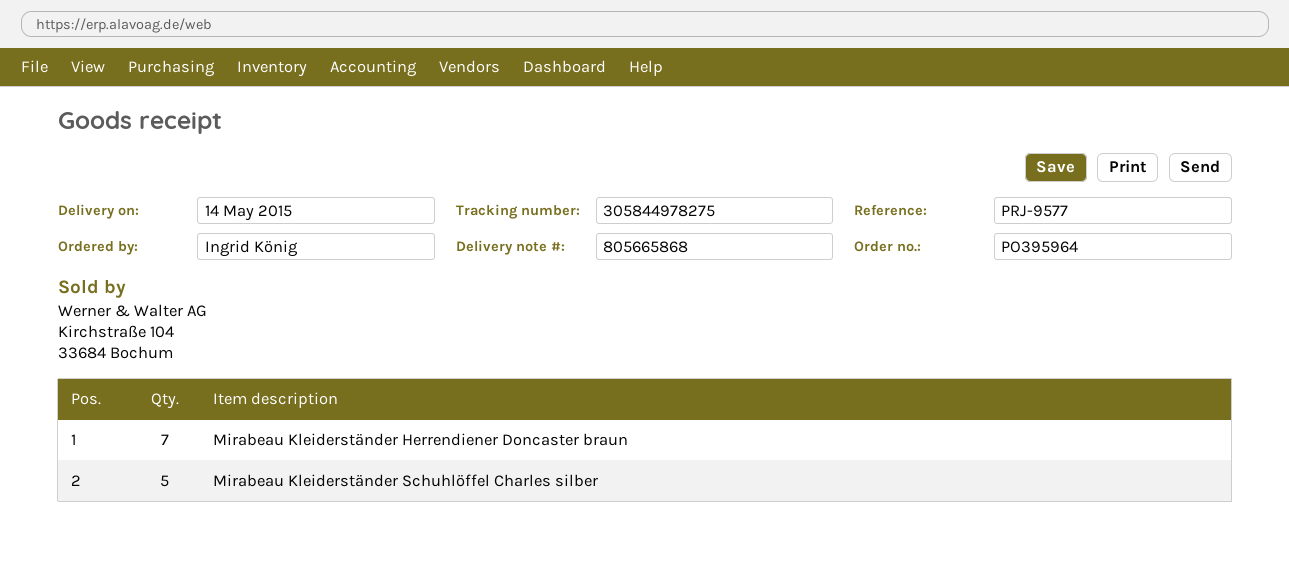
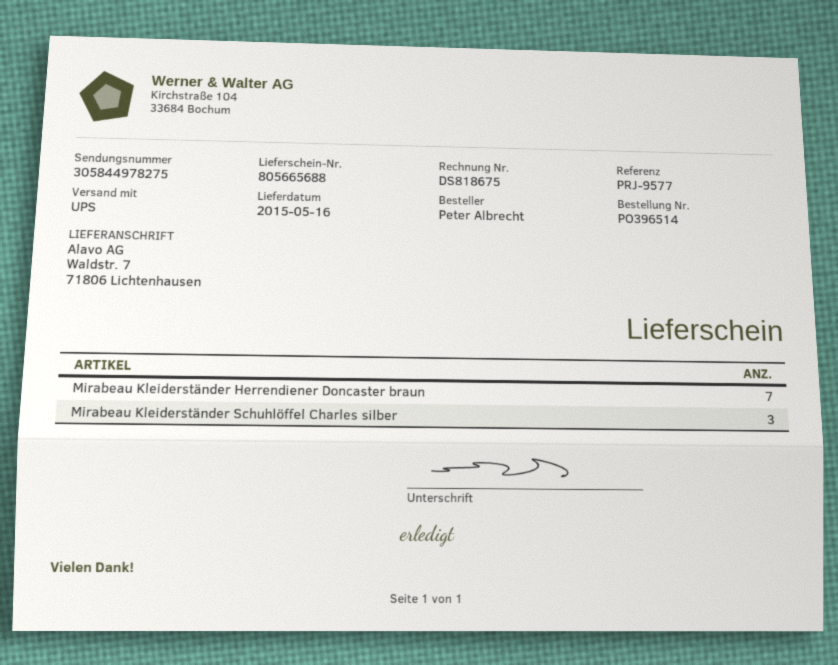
order number: PO395964 -> PO396514
delivery note number: 805665868 -> 805665688
delivery date: 2015-05-14 -> 2015-05-16
ordered by: Ingrid König -> Peter Albrecht
Mirabeau Kleiderständer Schuhlöffel Charles silber: 5 -> 3

